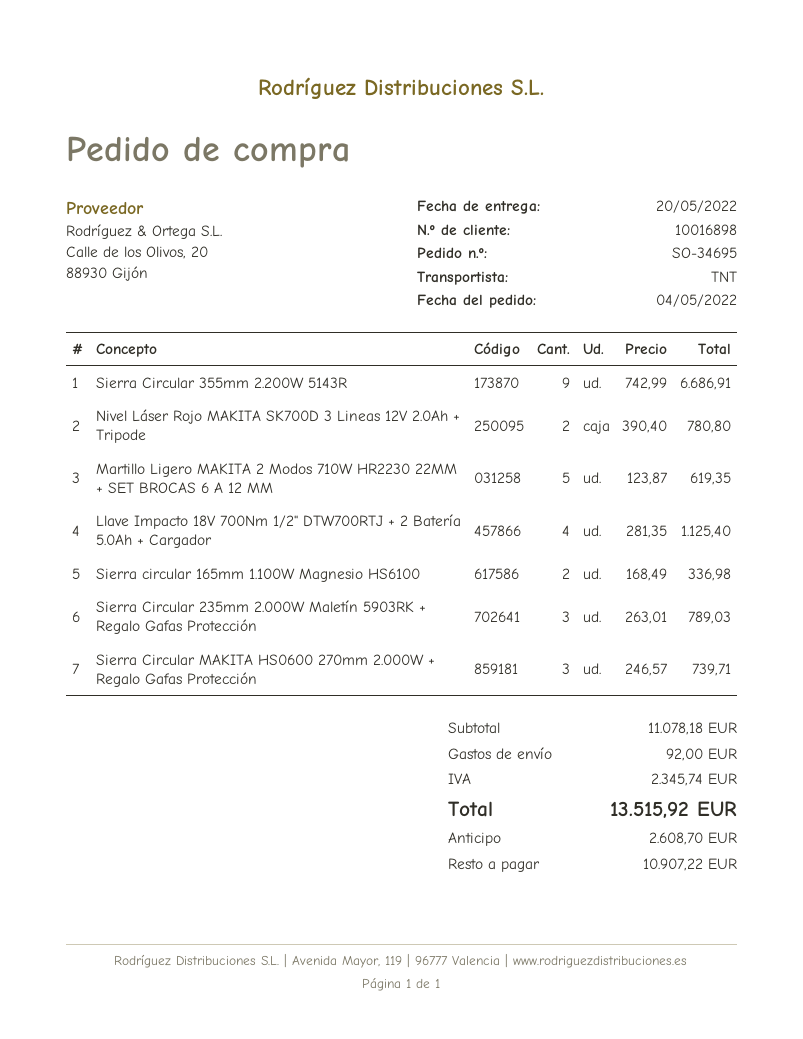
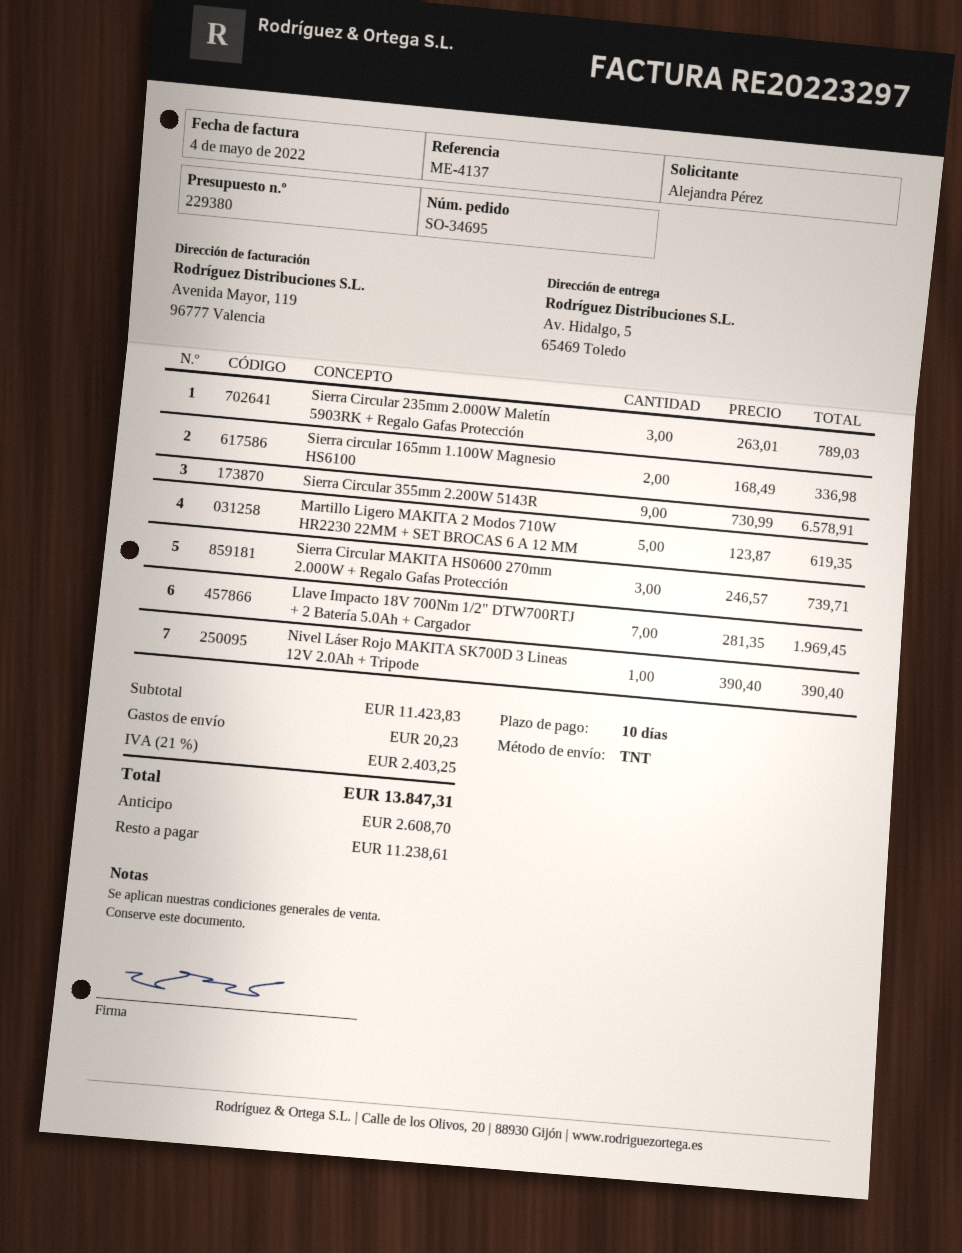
Sierra Circular 355mm 2.200W 5143R: 9 x 742.99 = 6686.91 -> 9 x 730.99 = 6578.91
Nivel Láser Rojo MAKITA SK700D 3 Lineas 12V 2.0Ah + Tripode: 2 x 390.40 = 780.80 -> 1 x 390.40 = 390.40
Llave Impacto 18V 700Nm 1/2" DTW700RTJ + 2 Batería 5.0Ah + Cargador: 4 x 281.35 = 1125.40 -> 7 x 281.35 = 1969.45
subtotal: 11078.18 -> 11423.83
shipping: 92.00 -> 20.23
tax: 2345.74 -> 2403.25
total: 13515.92 -> 13847.31
balance: 10907.22 -> 11238.61

